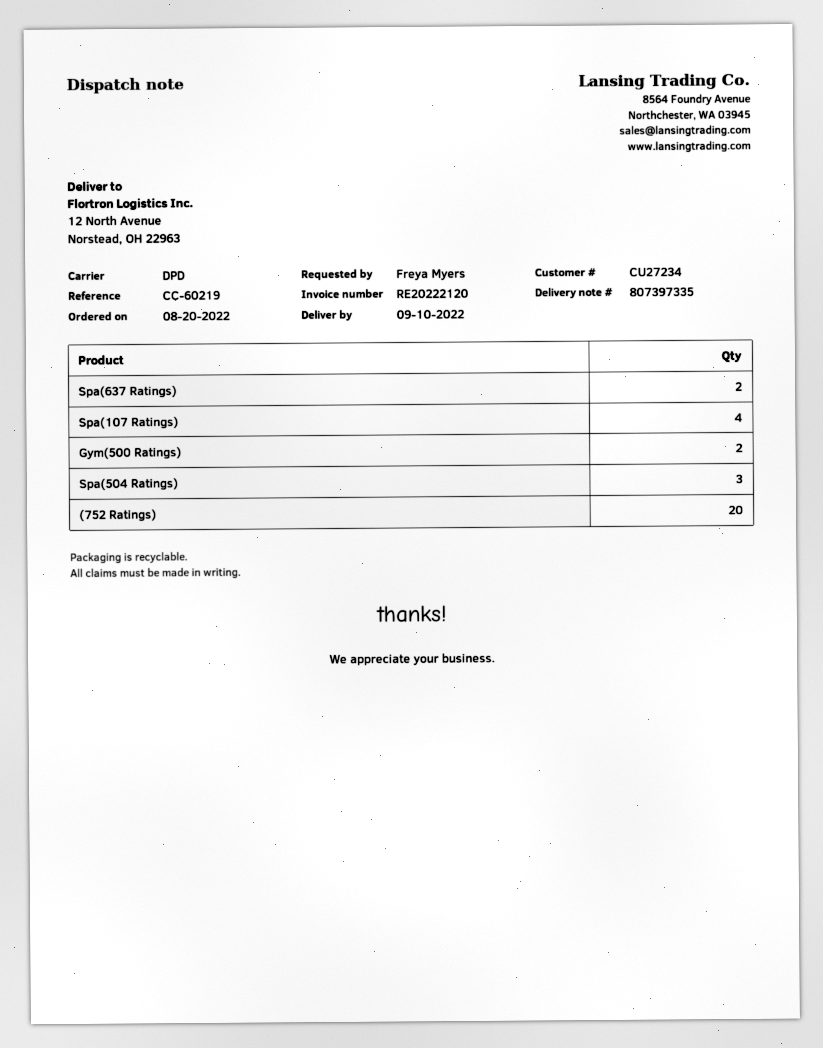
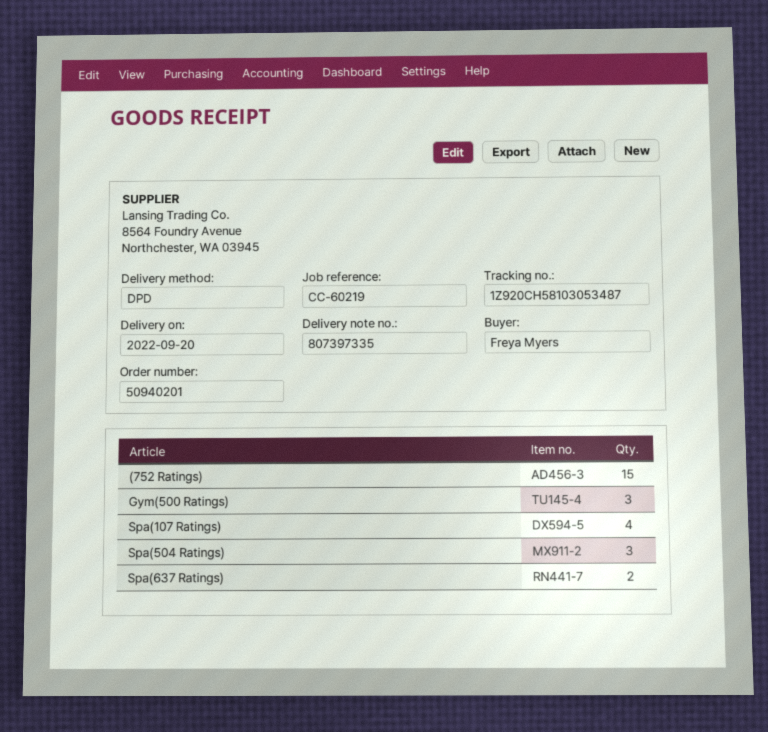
delivery date: 2022-09-10 -> 2022-09-20
Gym(500 Ratings): 2 -> 3
(752 Ratings): 20 -> 15

